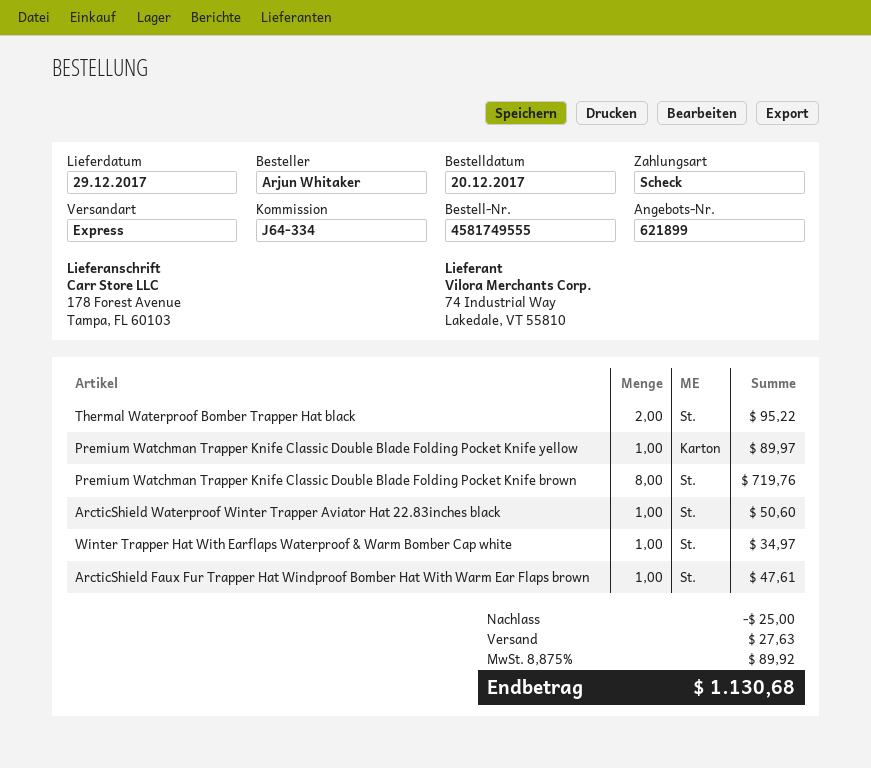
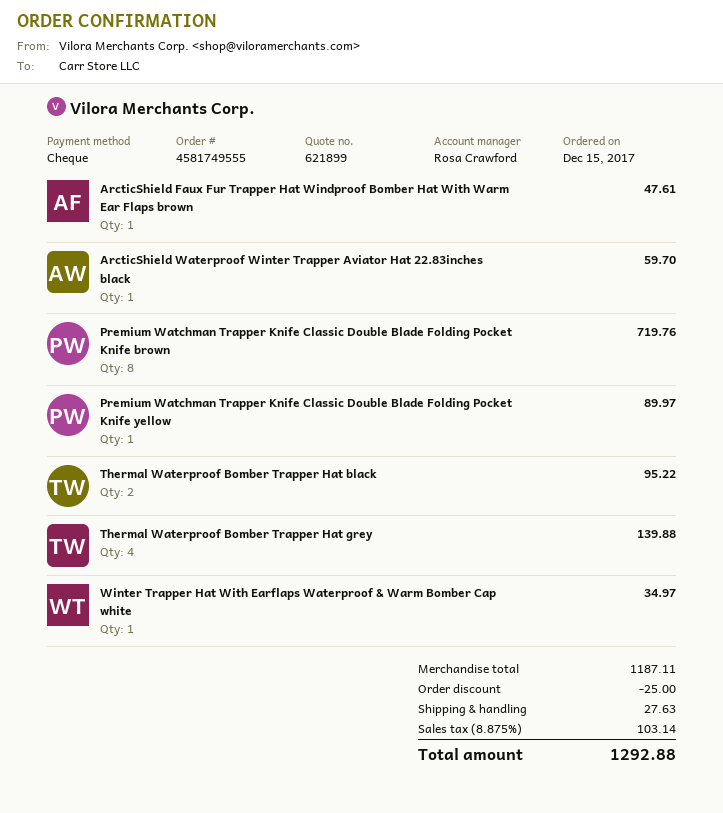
order date: 2017-12-20 -> 2017-12-15
ArcticShield Waterproof Winter Trapper Aviator Hat 22.83inches black: 1 for 50.60 -> 1 for 59.70
Thermal Waterproof Bomber Trapper Hat grey: none -> 4 for 139.88
tax: 8.875% = 89.92 -> 8.875% = 103.14
total: 1130.68 -> 1292.88

